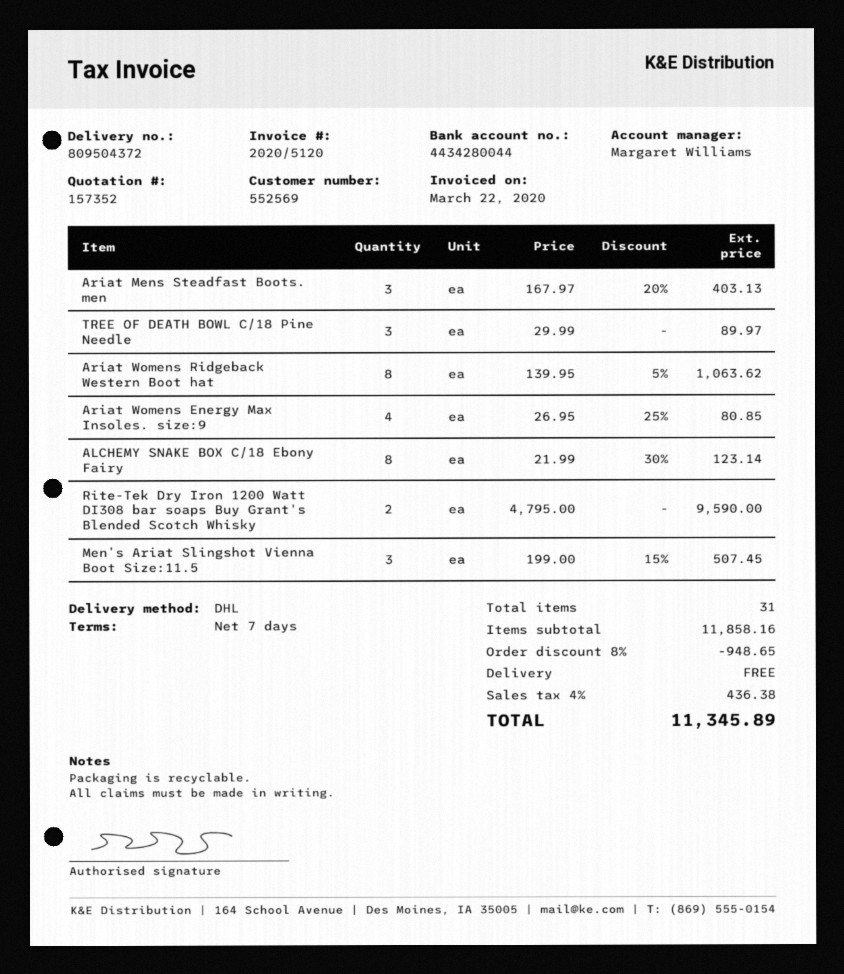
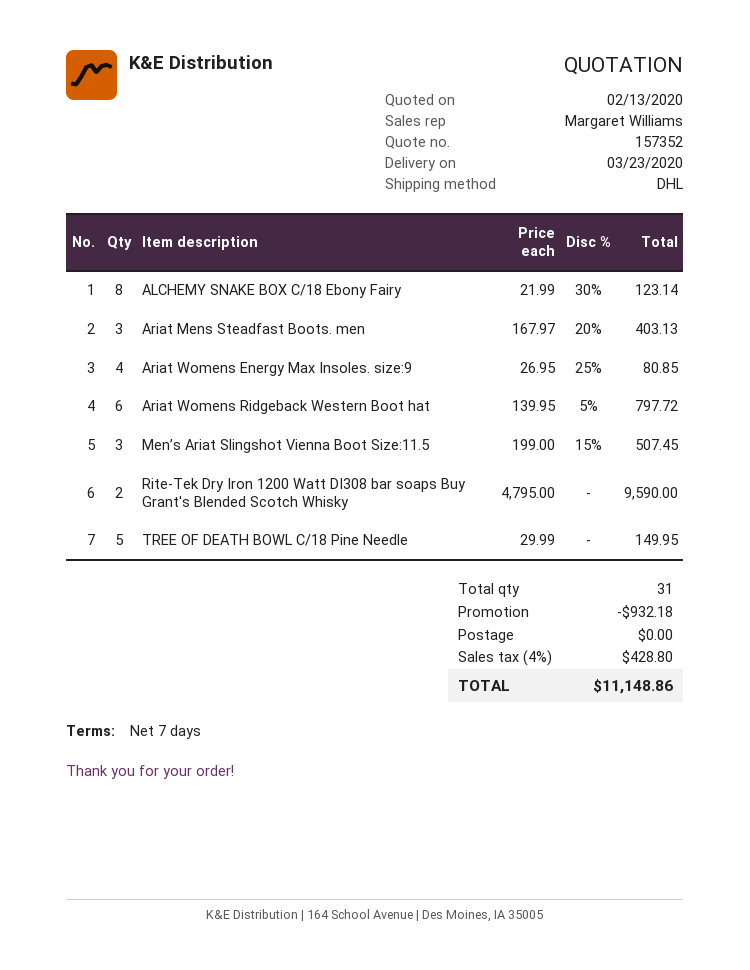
TREE OF DEATH BOWL C/18 Pine Needle: 3 x 29.99 = 89.97 -> 5 x 29.99 = 149.95
Ariat Womens Ridgeback Western Boot hat: 8 x 139.95 - 5% = 1063.62 -> 6 x 139.95 - 5% = 797.72
discount: 948.65 -> 932.18
tax: 4% = 436.38 -> 4% = 428.80
total: 11345.89 -> 11148.86

